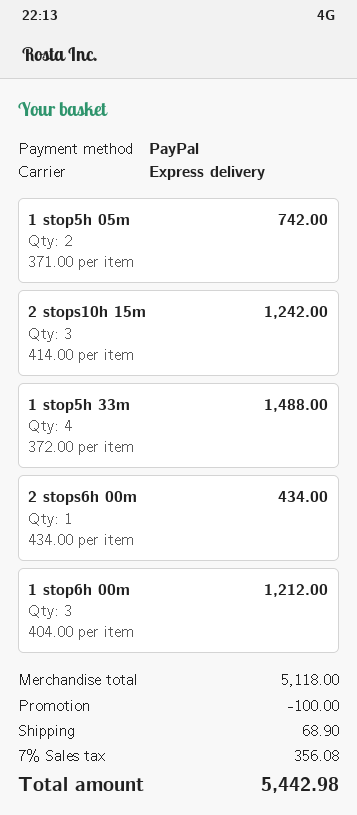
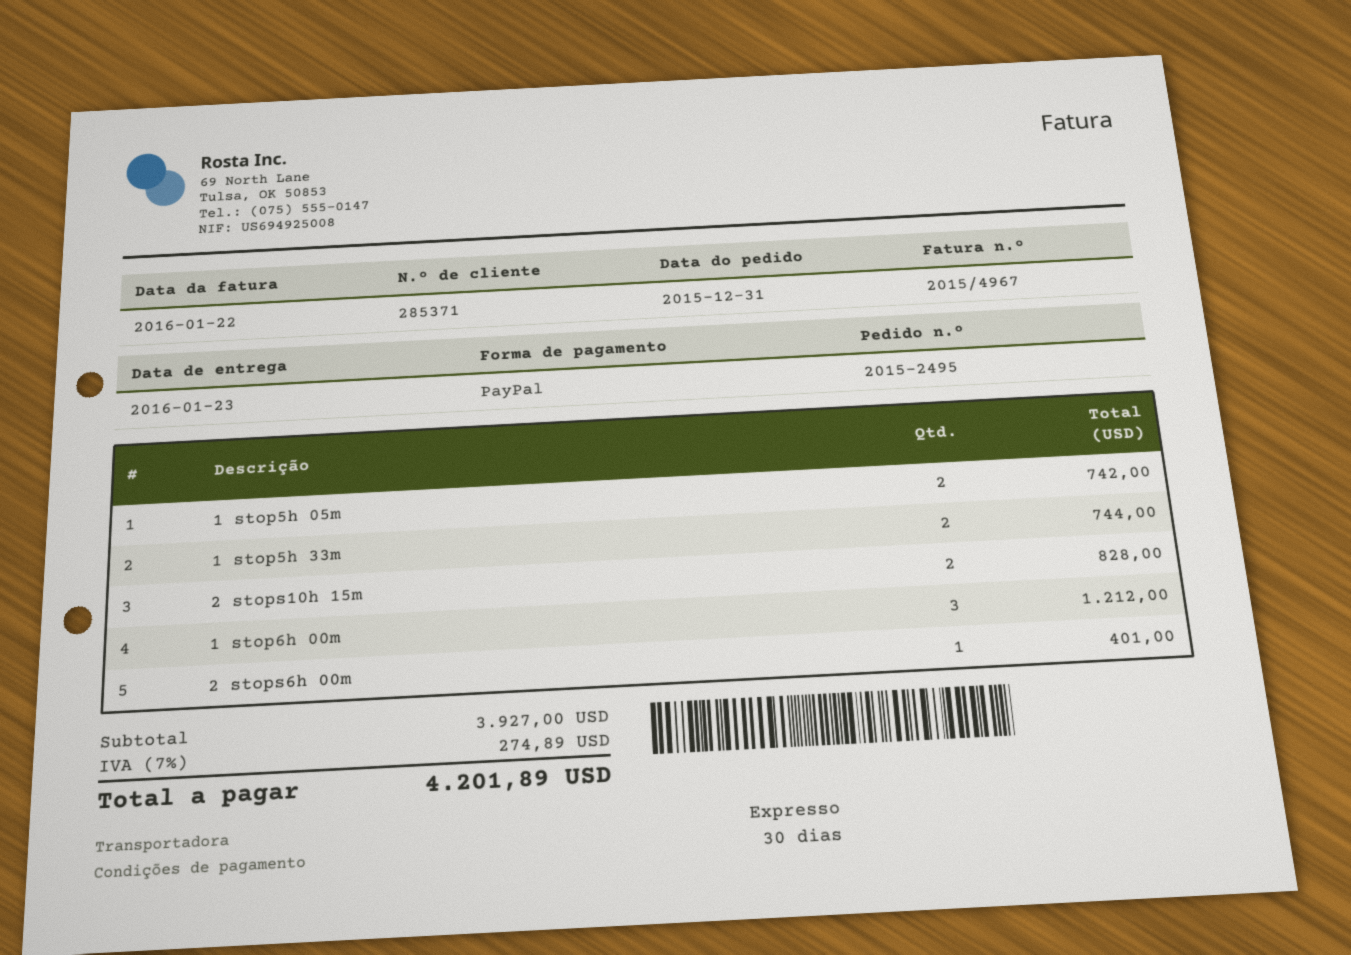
2 stops10h 15m: 3 for 1242.00 -> 2 for 828.00
1 stop5h 33m: 4 for 1488.00 -> 2 for 744.00
2 stops6h 00m: 1 for 434.00 -> 1 for 401.00
subtotal: 5118.00 -> 3927.00
discount: 100.00 -> none
shipping: 68.90 -> none
tax: 7% = 356.08 -> 7% = 274.89
total: 5442.98 -> 4201.89

